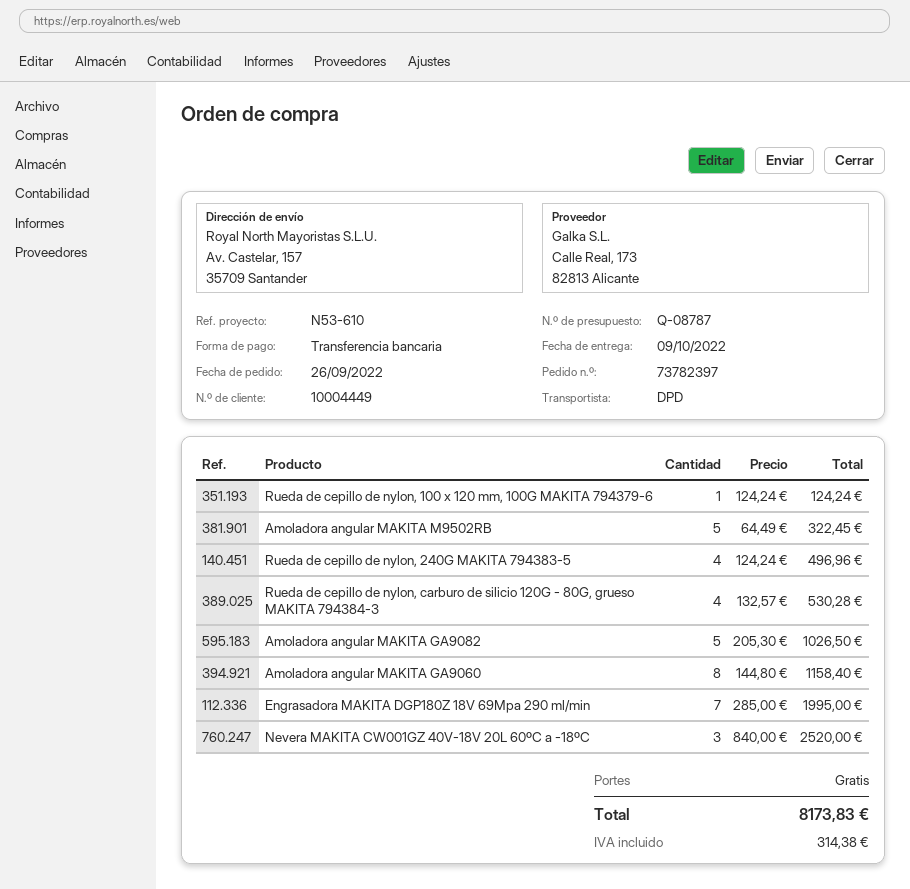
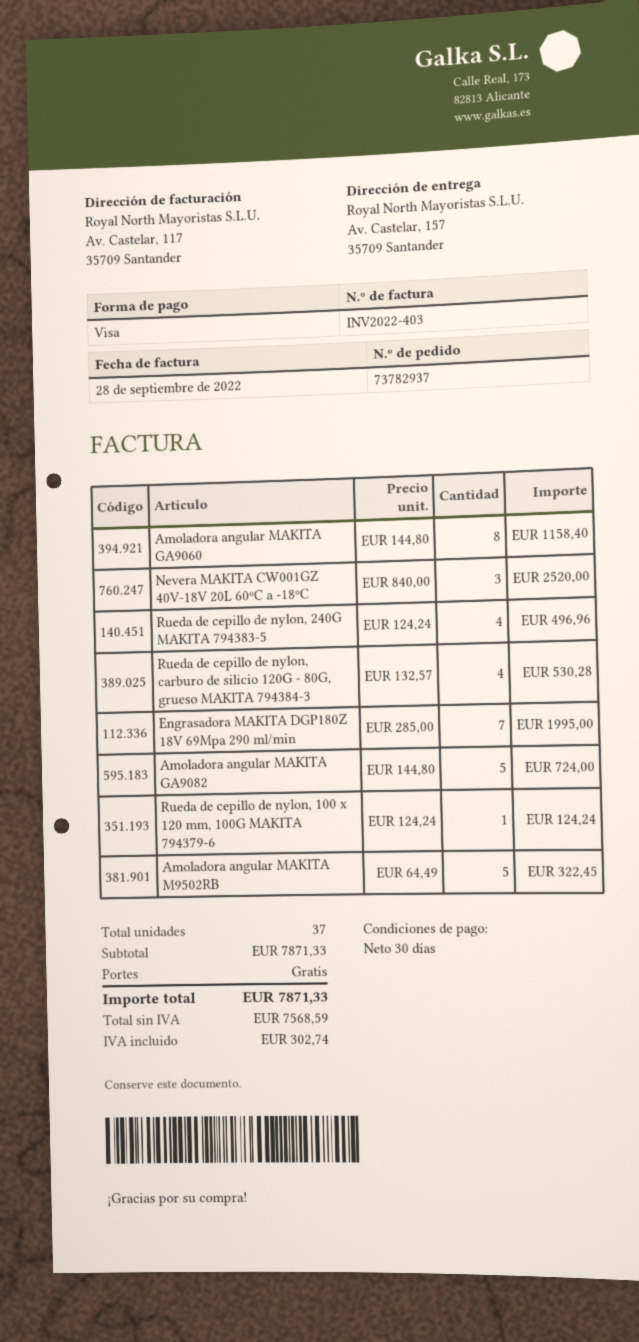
order number: 73782397 -> 73782937
payment method: bank transfer -> Visa
Amoladora angular MAKITA GA9082: 5 x 205.30 = 1026.50 -> 5 x 144.80 = 724.00
tax: 314.38 -> 302.74
total: 8173.83 -> 7871.33

